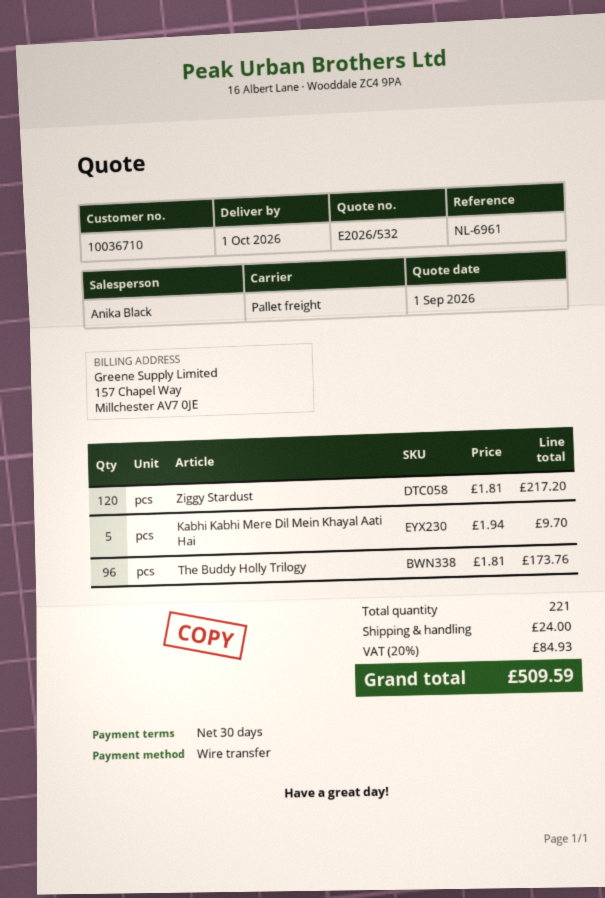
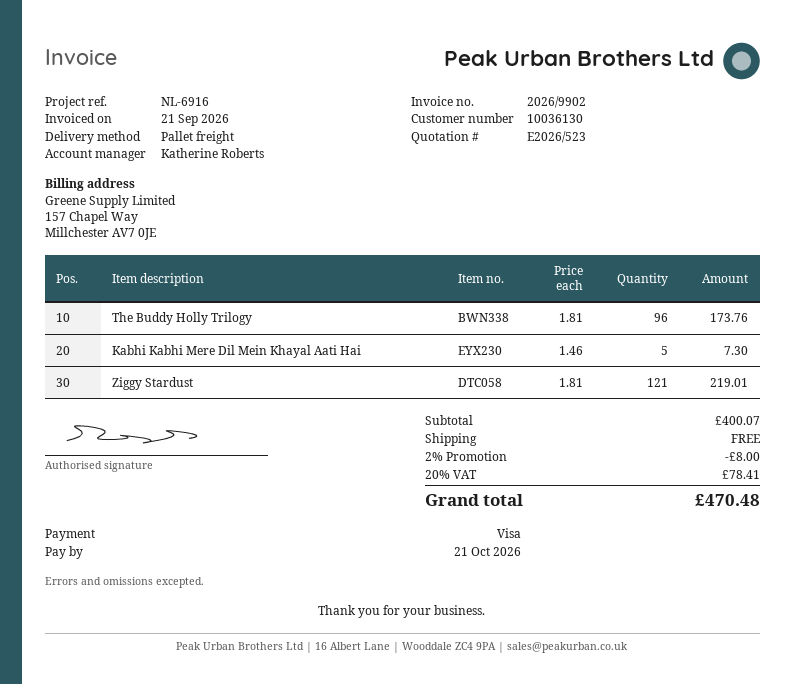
quote number: E2026/532 -> E2026/523
customer number: 10036710 -> 10036130
reference: NL-6961 -> NL-6916
sales rep: Anika Black -> Katherine Roberts
payment method: bank transfer -> Visa
Ziggy Stardust: 120 x 1.81 = 217.20 -> 121 x 1.81 = 219.01
Kabhi Kabhi Mere Dil Mein Khayal Aati Hai: 5 x 1.94 = 9.70 -> 5 x 1.46 = 7.30
discount: none -> 2% = 8.00
shipping: 24.00 -> 0.00
tax: 20% = 84.93 -> 20% = 78.41
total: 509.59 -> 470.48

